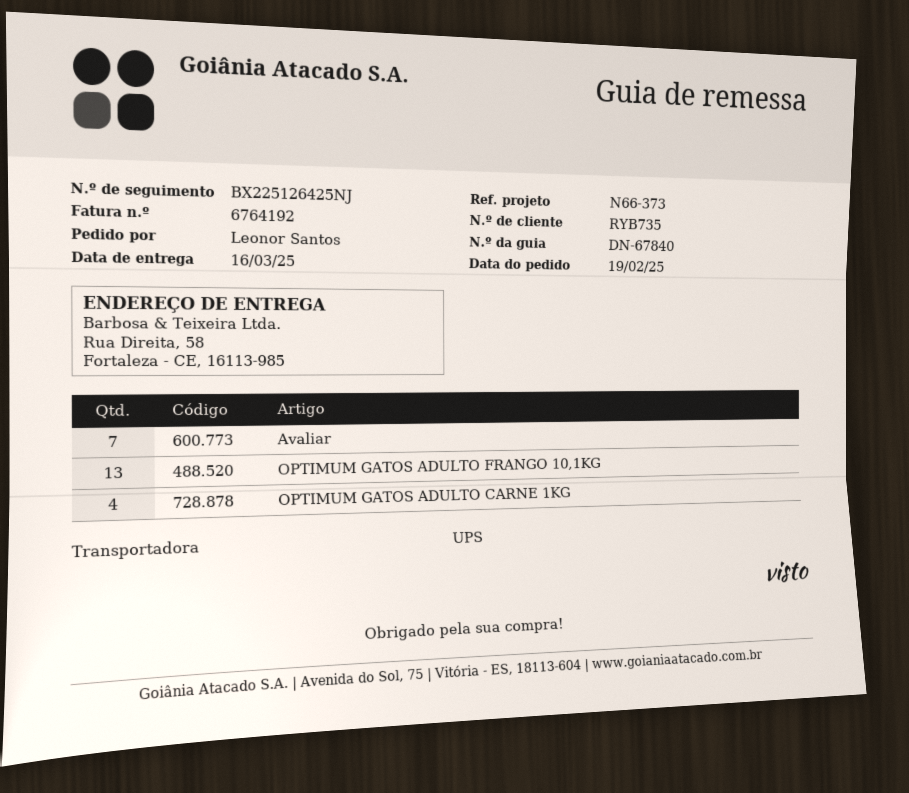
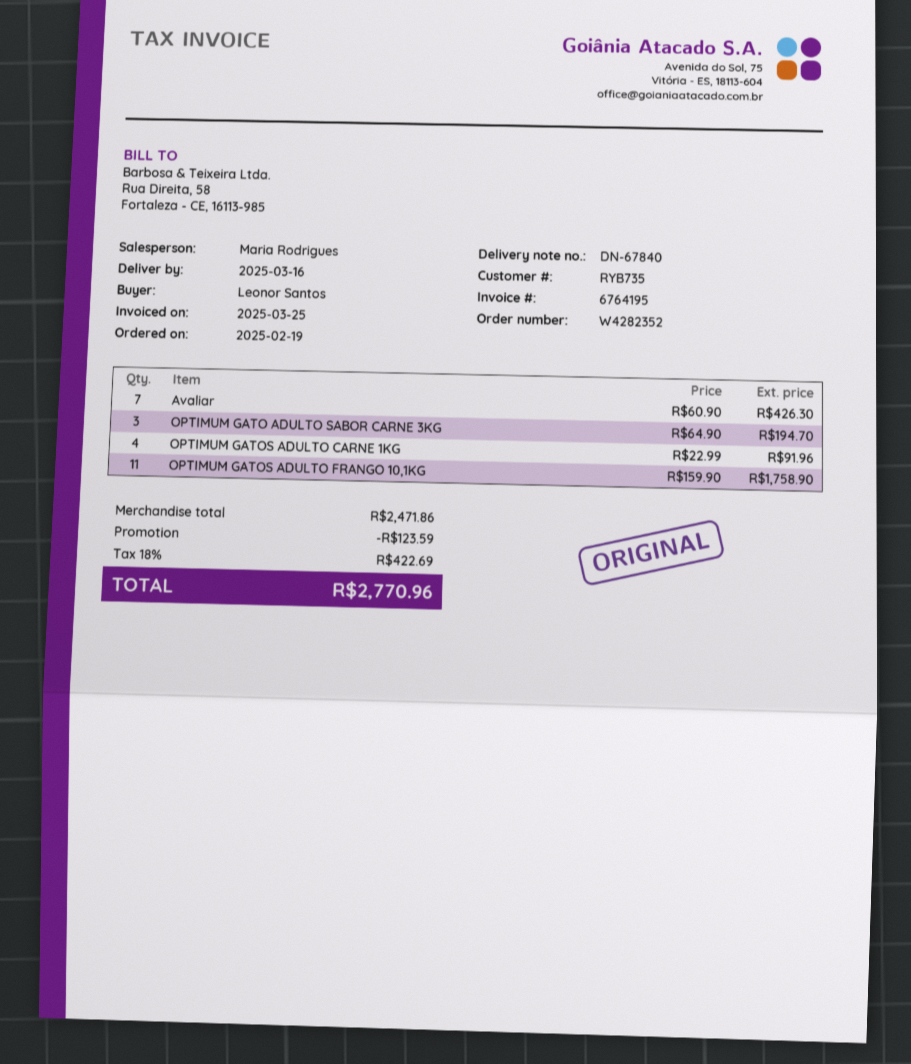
invoice number: 6764192 -> 6764195
OPTIMUM GATOS ADULTO FRANGO 10,1KG: 13 -> 11
OPTIMUM GATO ADULTO SABOR CARNE 3KG: none -> 3

